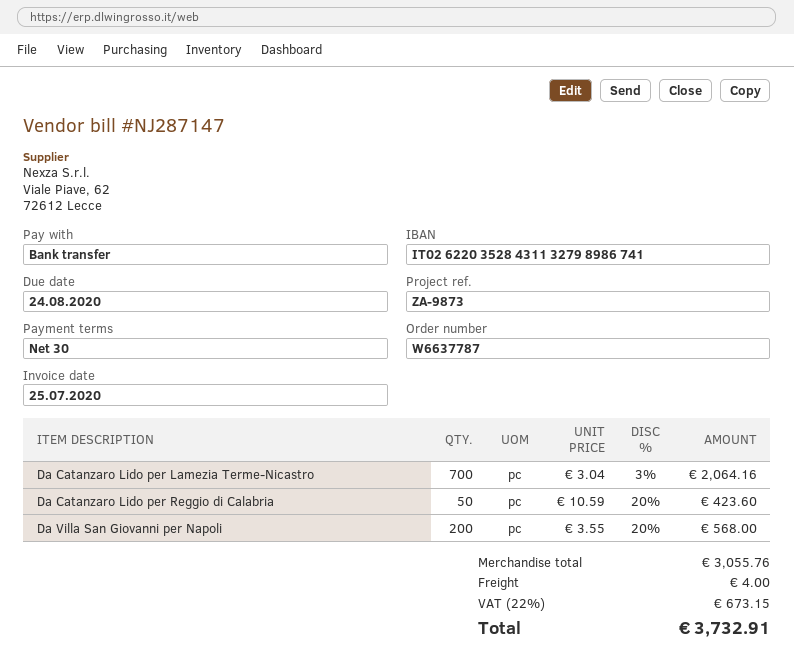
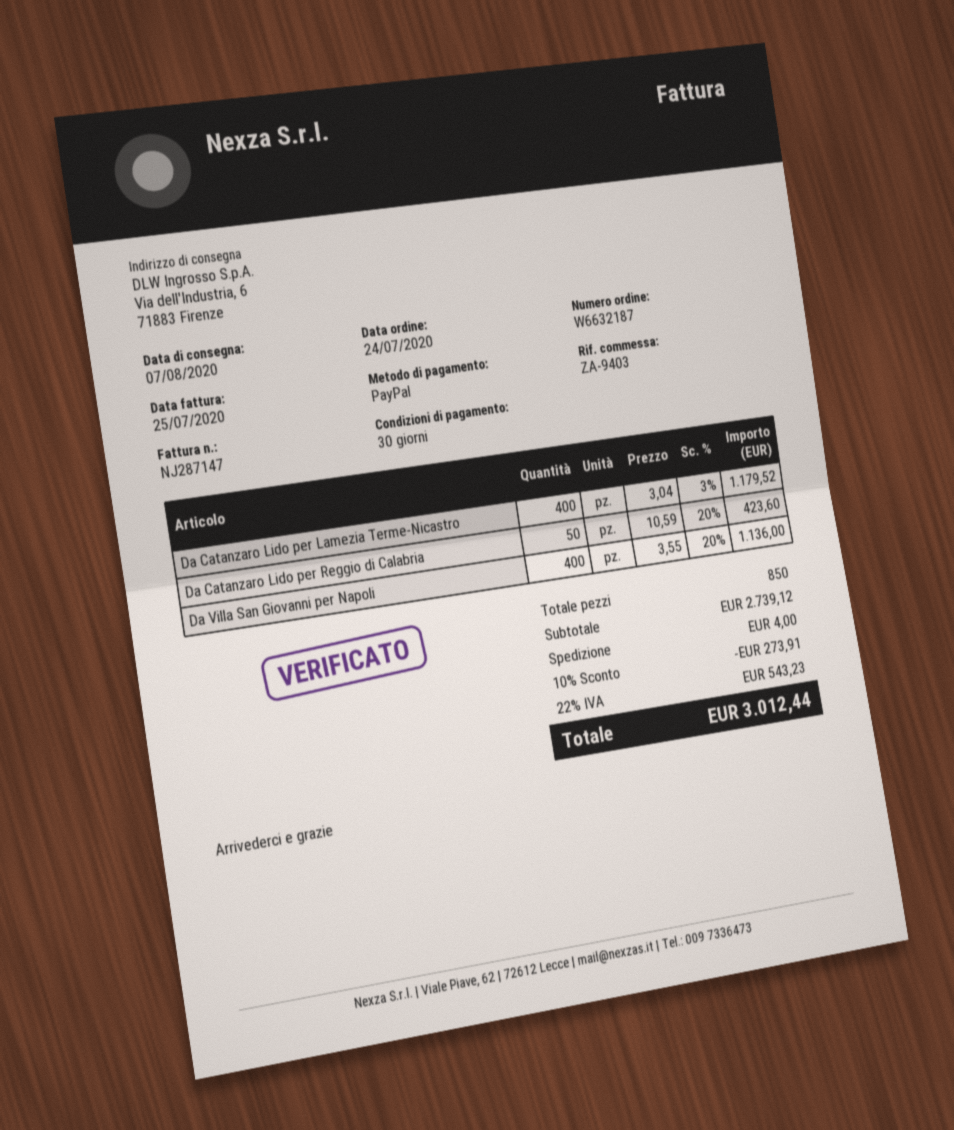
order number: W6637787 -> W6632187
reference: ZA-9873 -> ZA-9403
payment method: bank transfer -> PayPal
Da Catanzaro Lido per Lamezia Terme-Nicastro: 700 x 3.04 - 3% = 2064.16 -> 400 x 3.04 - 3% = 1179.52
Da Villa San Giovanni per Napoli: 200 x 3.55 - 20% = 568.00 -> 400 x 3.55 - 20% = 1136.00
subtotal: 3055.76 -> 2739.12
discount: none -> 10% = 273.91
tax: 22% = 673.15 -> 22% = 543.23
total: 3732.91 -> 3012.44

